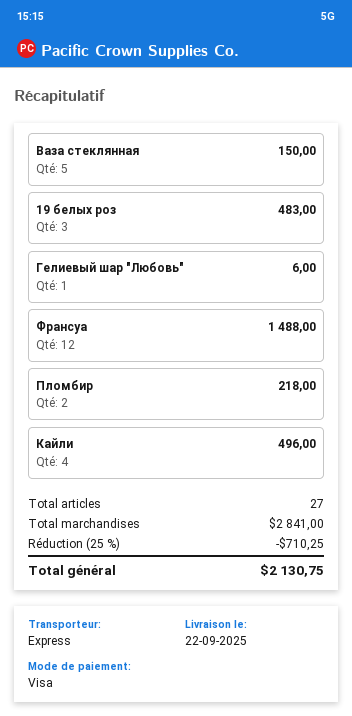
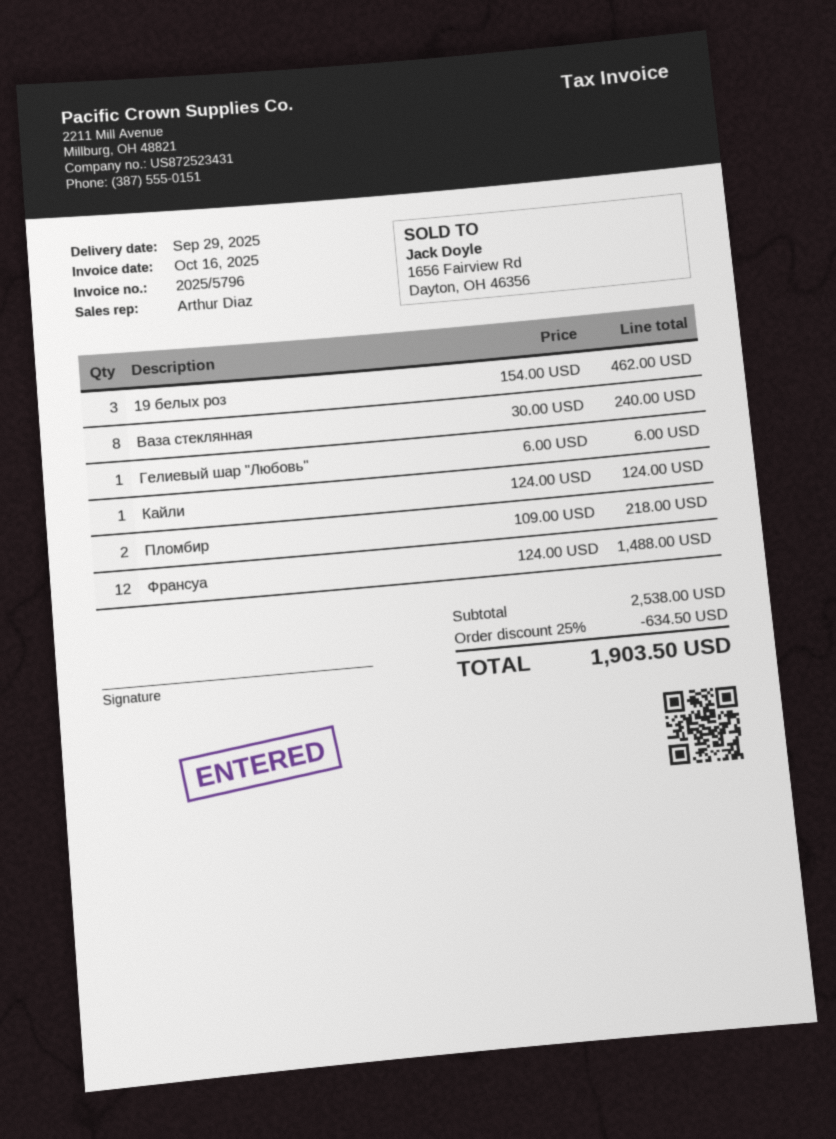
delivery date: 2025-09-22 -> 2025-09-29
Ваза стеклянная: 5 for 150.00 -> 8 for 240.00
19 белых роз: 3 for 483.00 -> 3 for 462.00
Кайли: 4 for 496.00 -> 1 for 124.00
subtotal: 2841.00 -> 2538.00
discount: 25% = 710.25 -> 25% = 634.50
total: 2130.75 -> 1903.50

